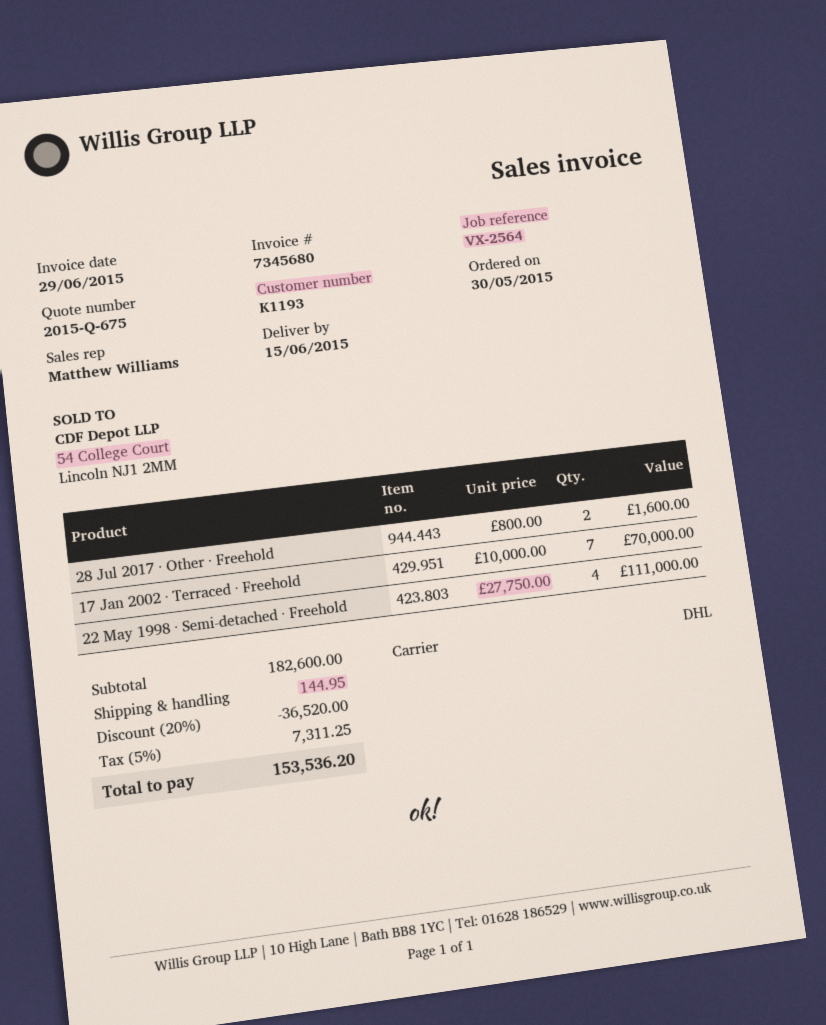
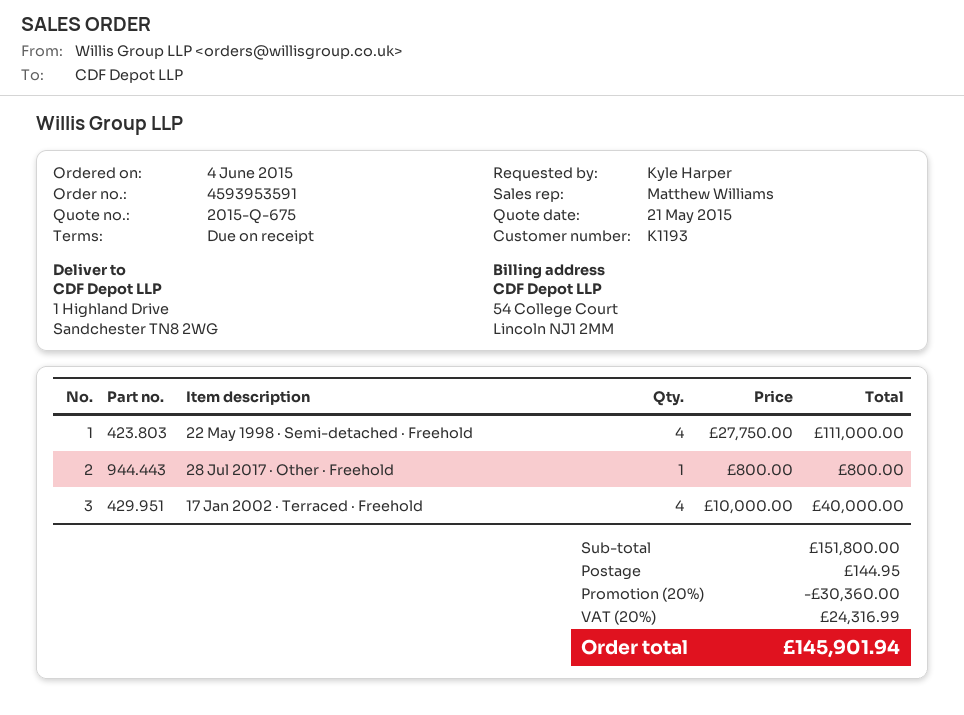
order date: 2015-05-30 -> 2015-06-04
28 Jul 2017 · Other · Freehold: 2 x 800.00 = 1600.00 -> 1 x 800.00 = 800.00
17 Jan 2002 · Terraced · Freehold: 7 x 10000.00 = 70000.00 -> 4 x 10000.00 = 40000.00
subtotal: 182600.00 -> 151800.00
discount: 20% = 36520.00 -> 20% = 30360.00
tax: 5% = 7311.25 -> 20% = 24316.99
total: 153536.20 -> 145901.94

